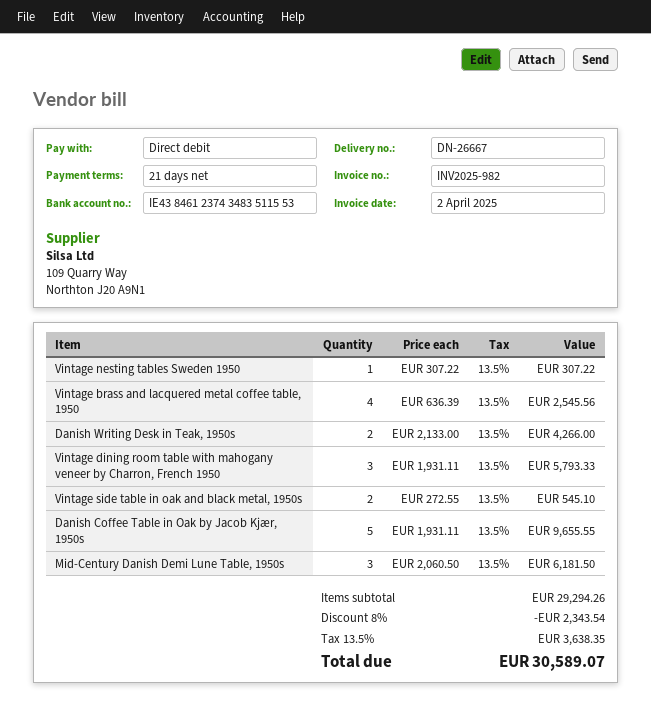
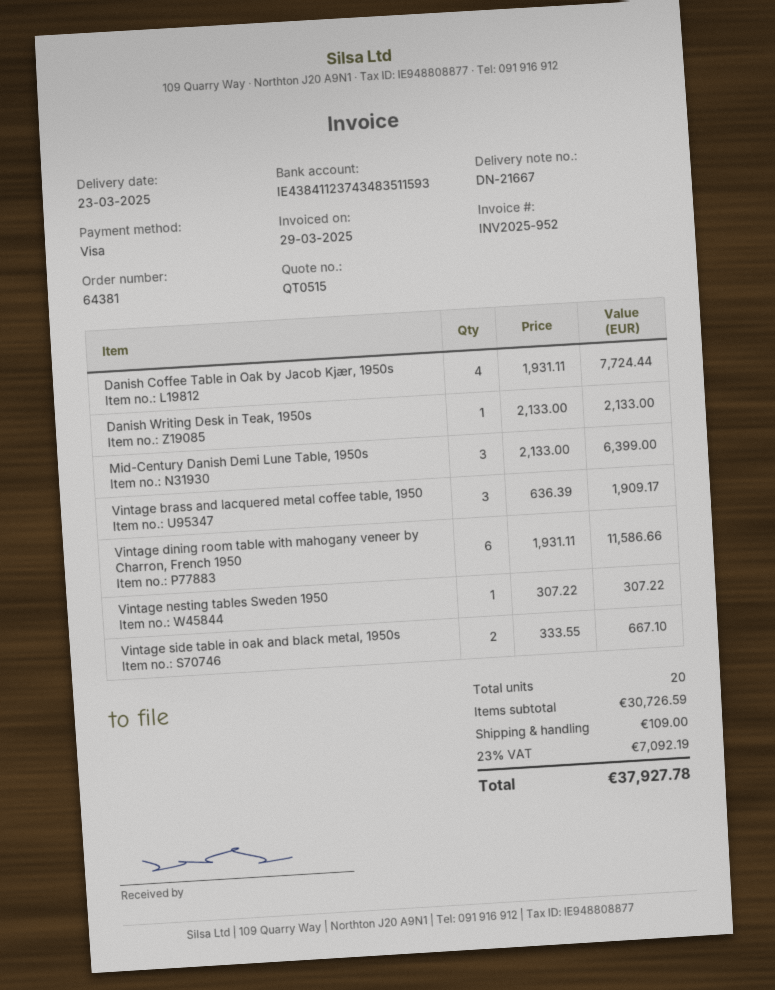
delivery note number: DN-26667 -> DN-21667
invoice number: INV2025-982 -> INV2025-952
invoice date: 2025-04-02 -> 2025-03-29
payment method: direct debit -> Visa
bank account: IE43846123743483511553 -> IE43841123743483511593
Vintage brass and lacquered metal coffee table, 1950: 4 x 636.39 = 2545.56 -> 3 x 636.39 = 1909.17
Danish Writing Desk in Teak, 1950s: 2 x 2133.00 = 4266.00 -> 1 x 2133.00 = 2133.00
Vintage dining room table with mahogany veneer by Charron, French 1950: 3 x 1931.11 = 5793.33 -> 6 x 1931.11 = 11586.66
Vintage side table in oak and black metal, 1950s: 2 x 272.55 = 545.10 -> 2 x 333.55 = 667.10
Danish Coffee Table in Oak by Jacob Kjær, 1950s: 5 x 1931.11 = 9655.55 -> 4 x 1931.11 = 7724.44
Mid-Century Danish Demi Lune Table, 1950s: 3 x 2060.50 = 6181.50 -> 3 x 2133.00 = 6399.00
subtotal: 29294.26 -> 30726.59
discount: 8% = 2343.54 -> none
shipping: none -> 109.00
tax: 13.5% = 3638.35 -> 23% = 7092.19
total: 30589.07 -> 37927.78

